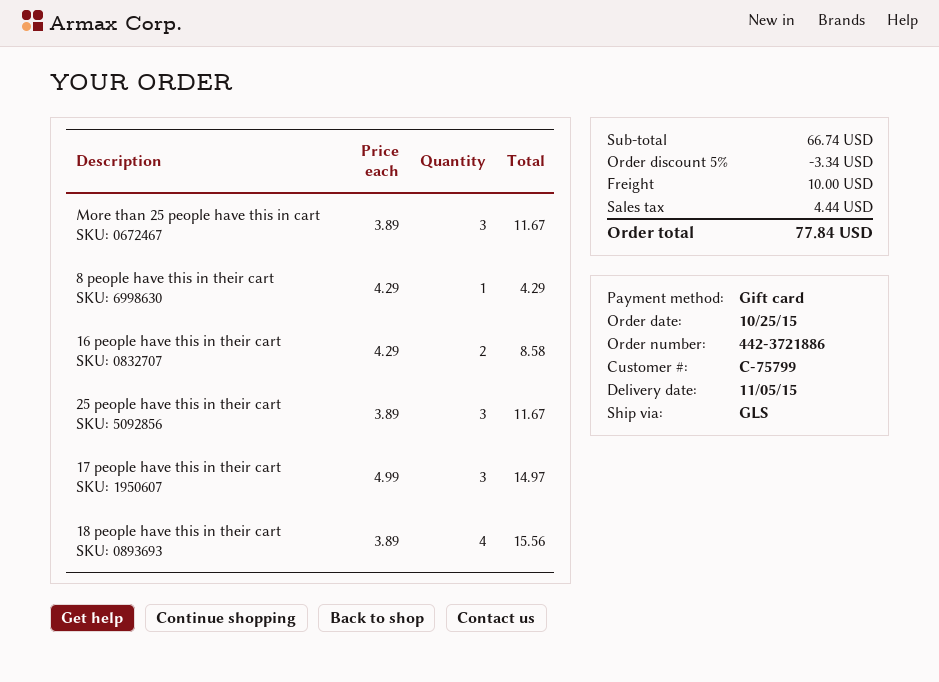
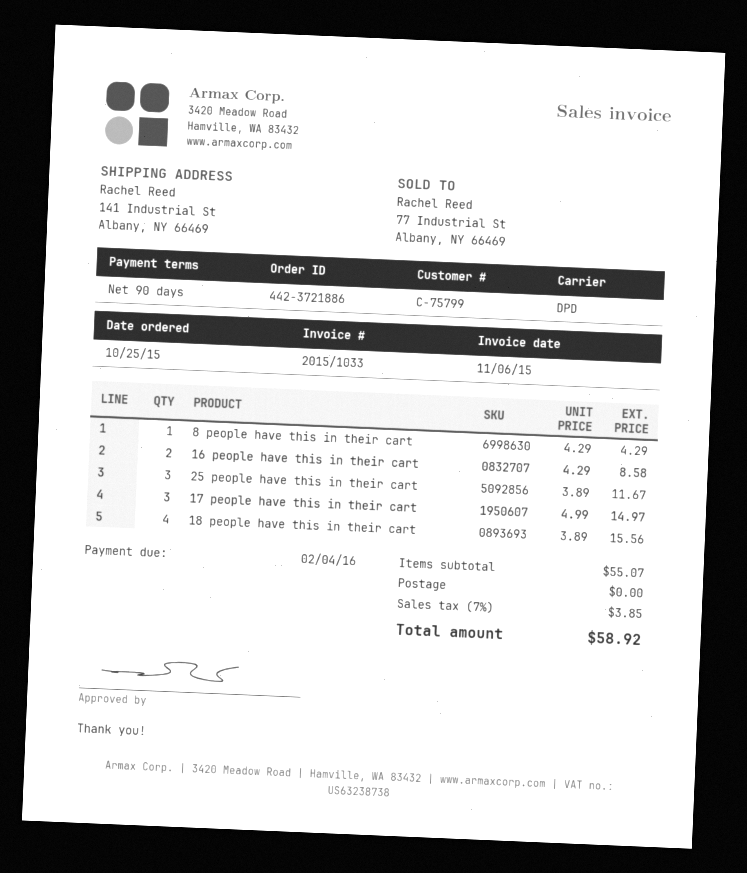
shipping method: GLS -> DPD
More than 25 people have this in cart: 3 x 3.89 = 11.67 -> none
subtotal: 66.74 -> 55.07
discount: 5% = 3.34 -> none
shipping: 10.00 -> 0.00
tax: 4.44 -> 3.85
total: 77.84 -> 58.92

